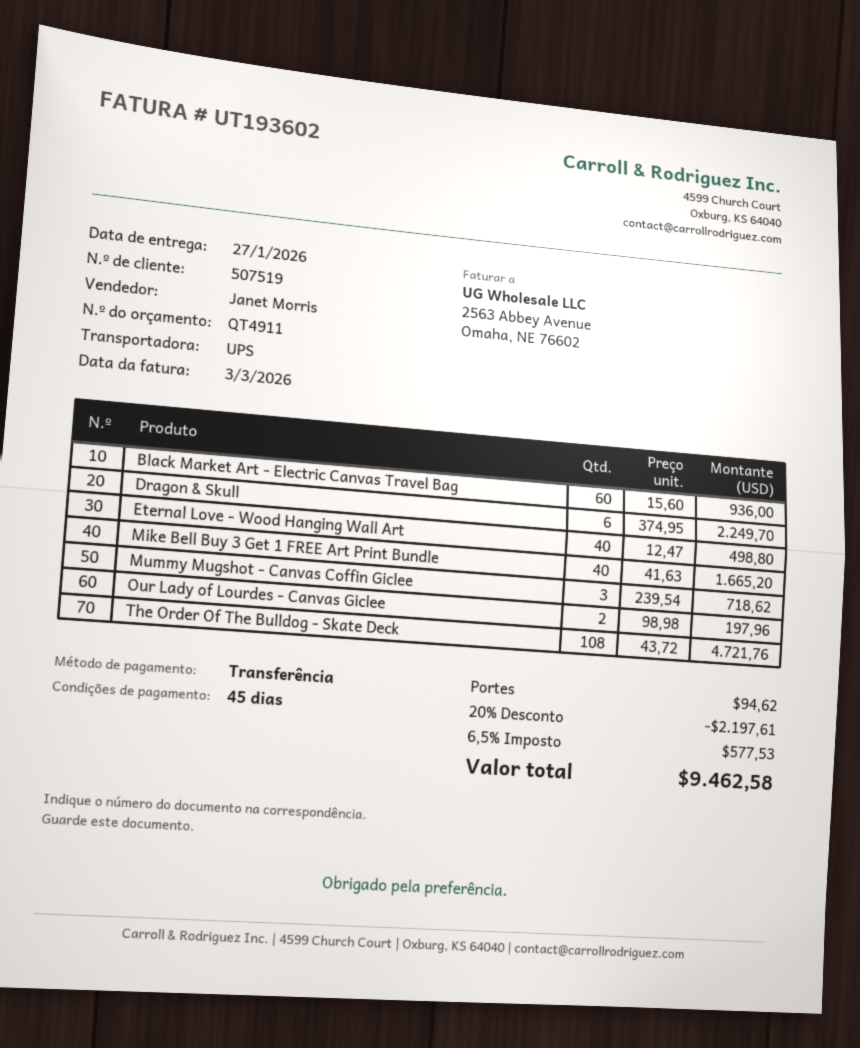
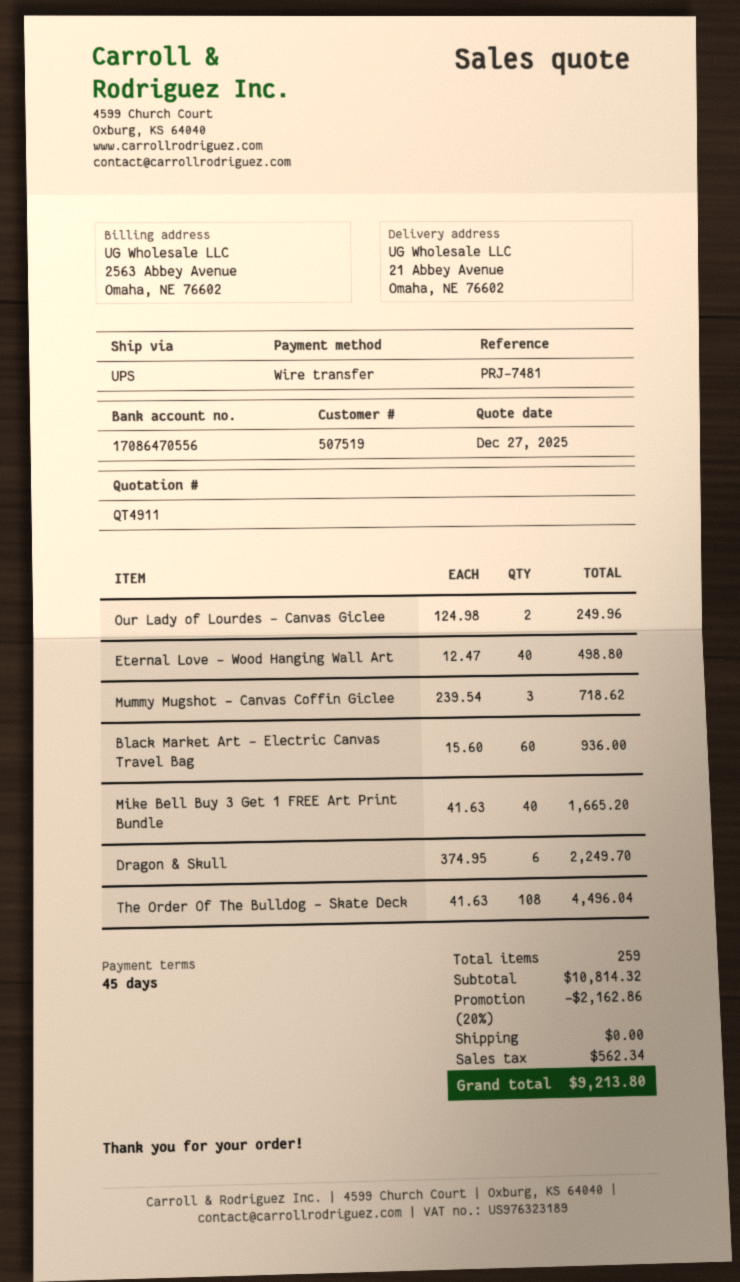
Our Lady of Lourdes - Canvas Giclee: 2 x 98.98 = 197.96 -> 2 x 124.98 = 249.96
The Order Of The Bulldog - Skate Deck: 108 x 43.72 = 4721.76 -> 108 x 41.63 = 4496.04
discount: 20% = 2197.61 -> 20% = 2162.86
shipping: 94.62 -> 0.00
tax: 577.53 -> 562.34
total: 9462.58 -> 9213.80

